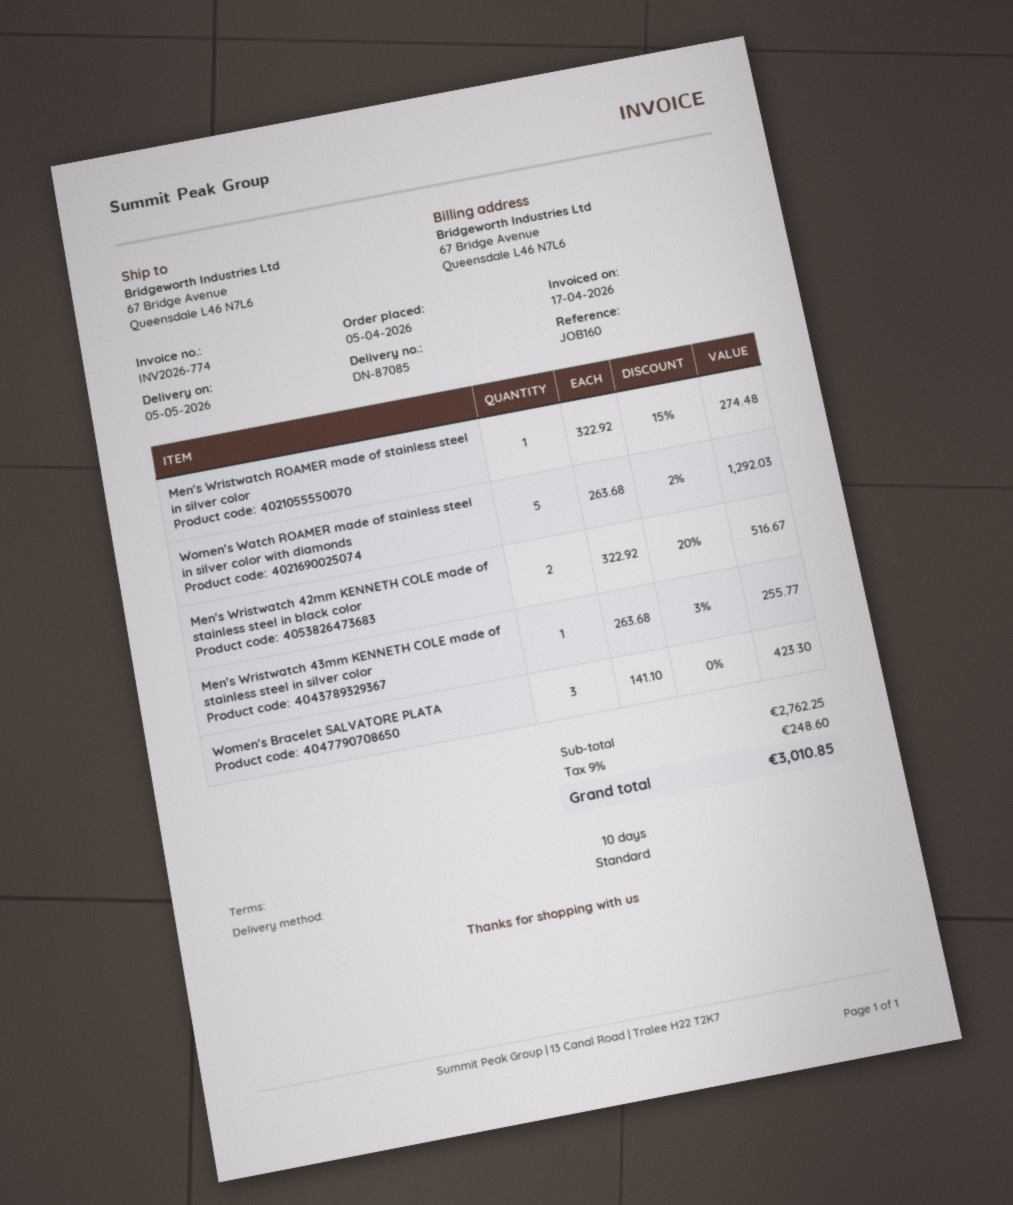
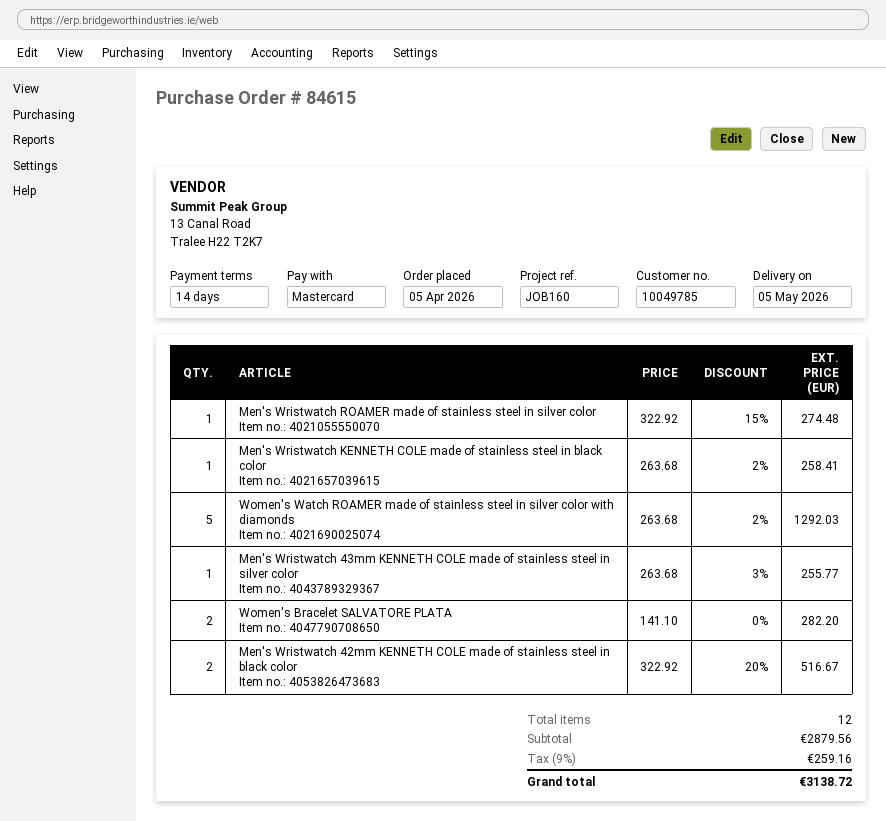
payment terms: 10 days -> 14 days
Women's Bracelet SALVATORE PLATA: 3 x 141.10 = 423.30 -> 2 x 141.10 = 282.20
Men's Wristwatch KENNETH COLE made of stainless steel in black color: none -> 1 x 263.68 - 2% = 258.41
subtotal: 2762.25 -> 2879.56
tax: 9% = 248.60 -> 9% = 259.16
total: 3010.85 -> 3138.72

